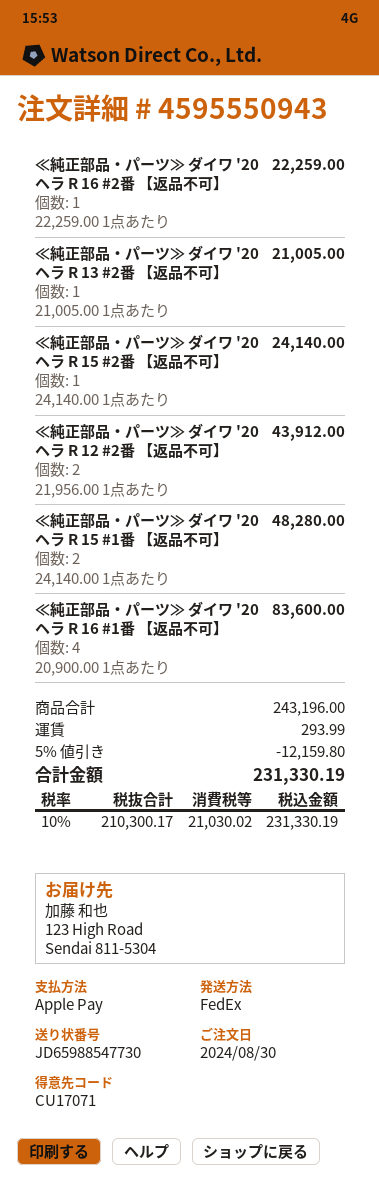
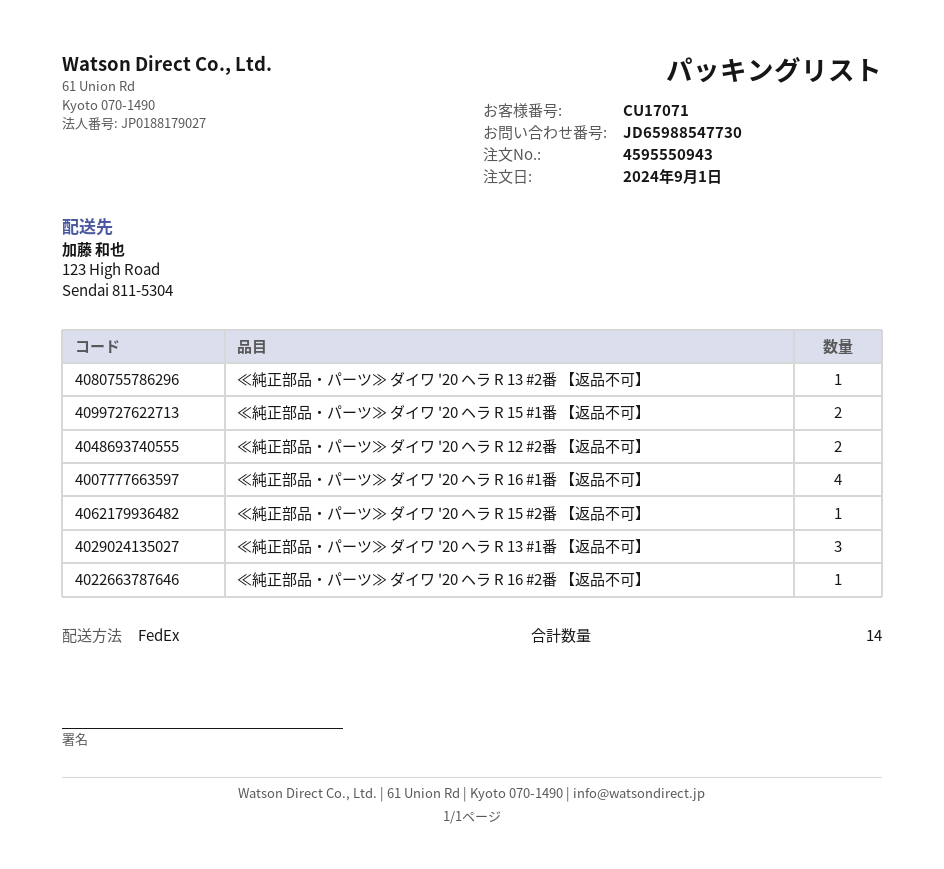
order date: 2024-08-30 -> 2024-09-01
≪純正部品・パーツ≫ ダイワ '20 ヘラ R 13 #1番 【返品不可】: none -> 3

